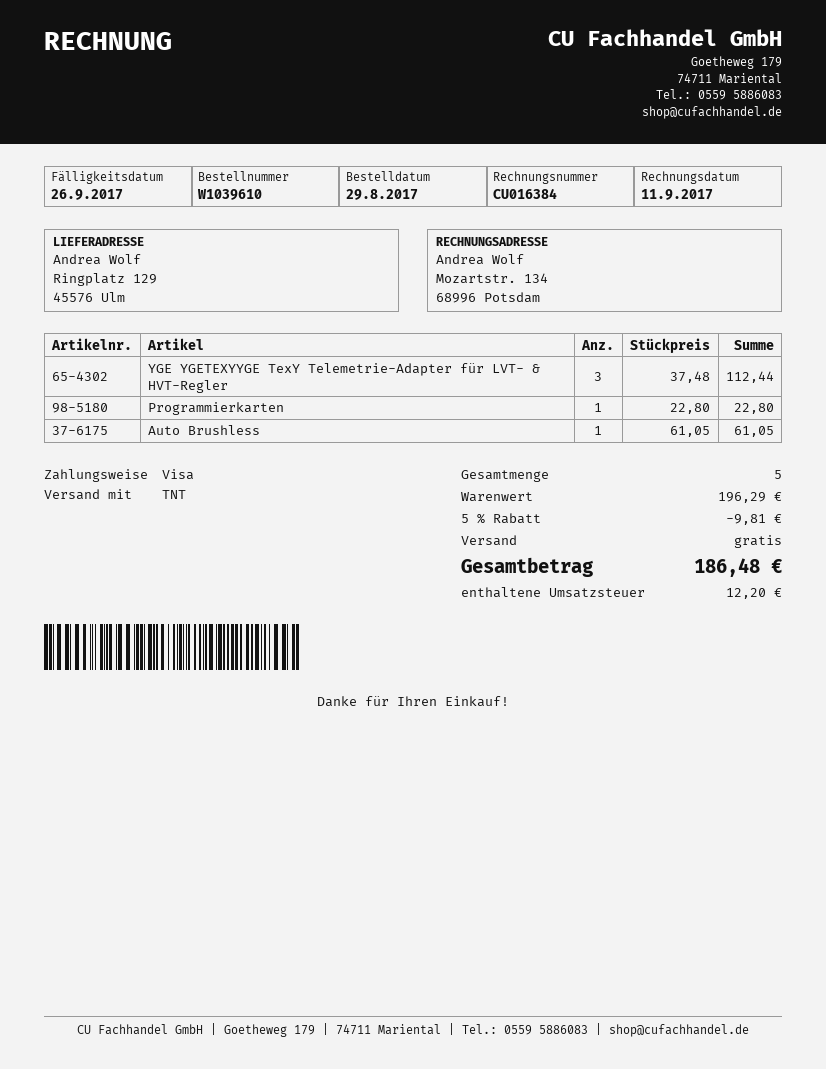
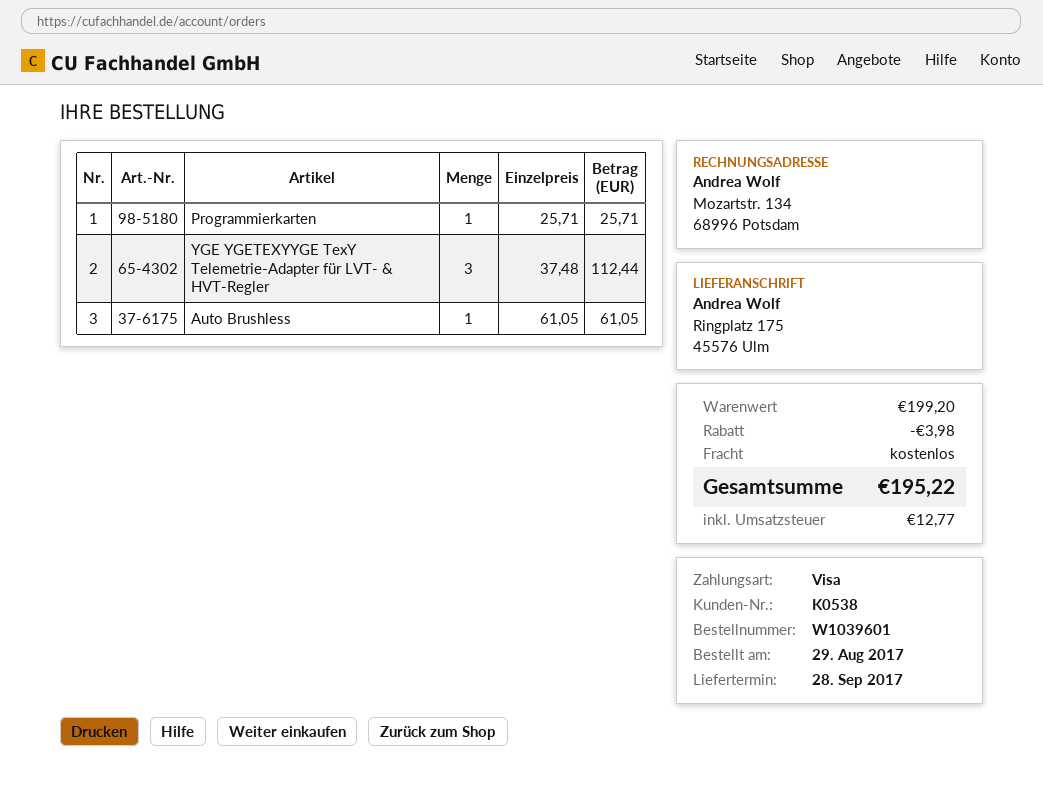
order number: W1039610 -> W1039601
ship to: Ringplatz 129, 45576 Ulm -> Ringplatz 175, 45576 Ulm
Programmierkarten: 1 x 22.80 = 22.80 -> 1 x 25.71 = 25.71
subtotal: 196.29 -> 199.20
discount: 9.81 -> 3.98
tax: 12.20 -> 12.77
total: 186.48 -> 195.22

